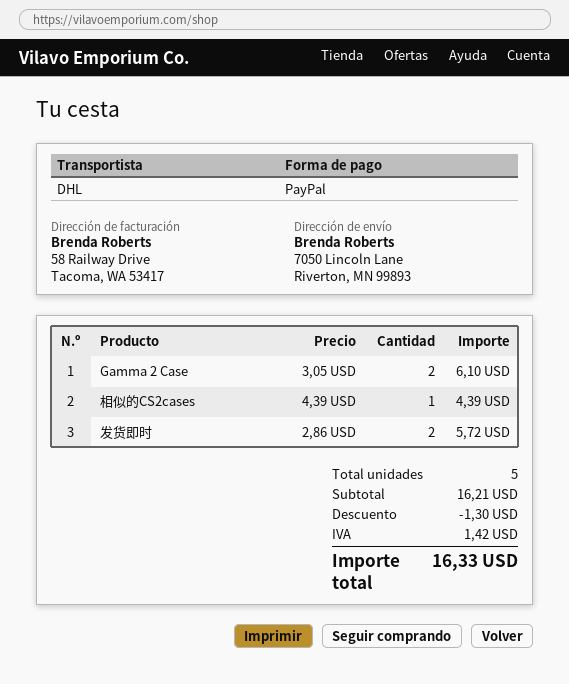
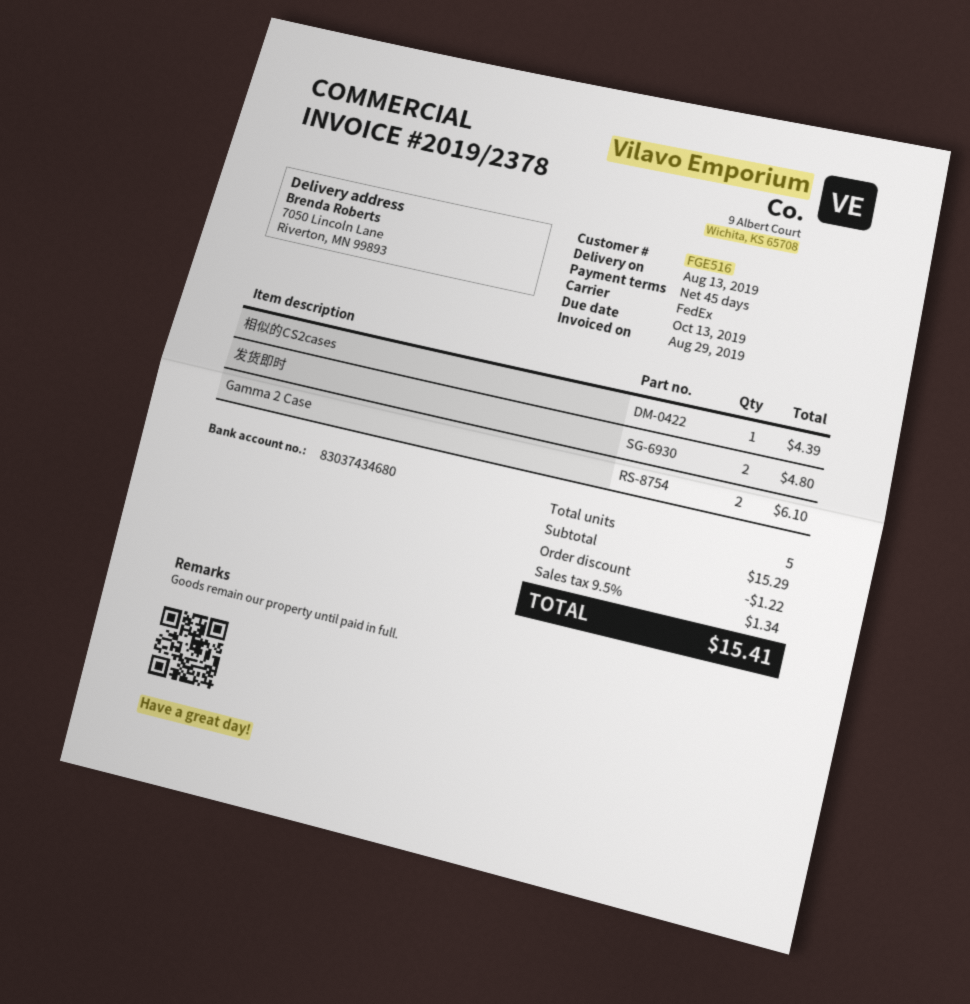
shipping method: DHL -> FedEx
发货即时: 2 for 5.72 -> 2 for 4.80
subtotal: 16.21 -> 15.29
discount: 1.30 -> 1.22
tax: 1.42 -> 1.34
total: 16.33 -> 15.41

